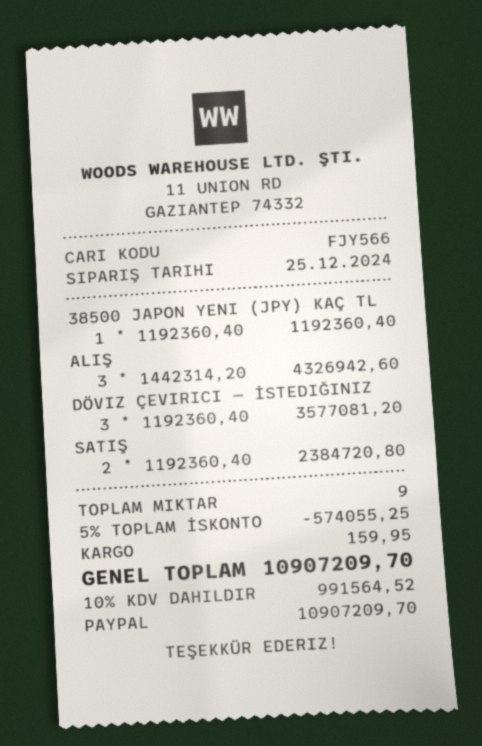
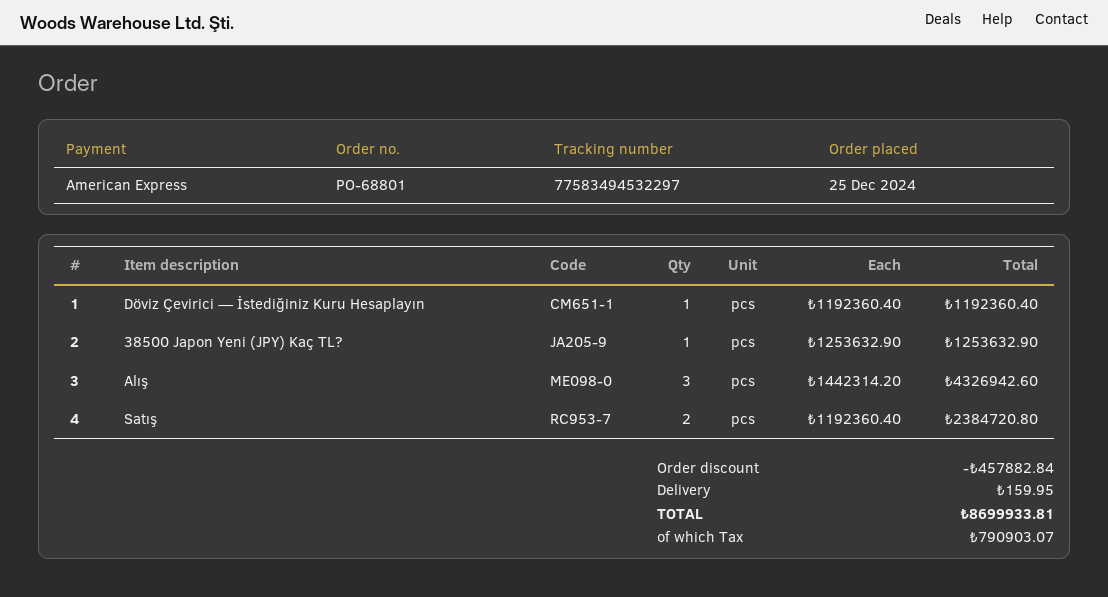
payment method: PayPal -> American Express
38500 JAPON YENI (JPY) KAÇ TL: 1 x 1192360.40 = 1192360.40 -> 1 x 1253632.90 = 1253632.90
DÖVIZ ÇEVIRICI — İSTEDIĞINIZ: 3 x 1192360.40 = 3577081.20 -> 1 x 1192360.40 = 1192360.40
discount: 574055.25 -> 457882.84
tax: 991564.52 -> 790903.07
total: 10907209.70 -> 8699933.81

